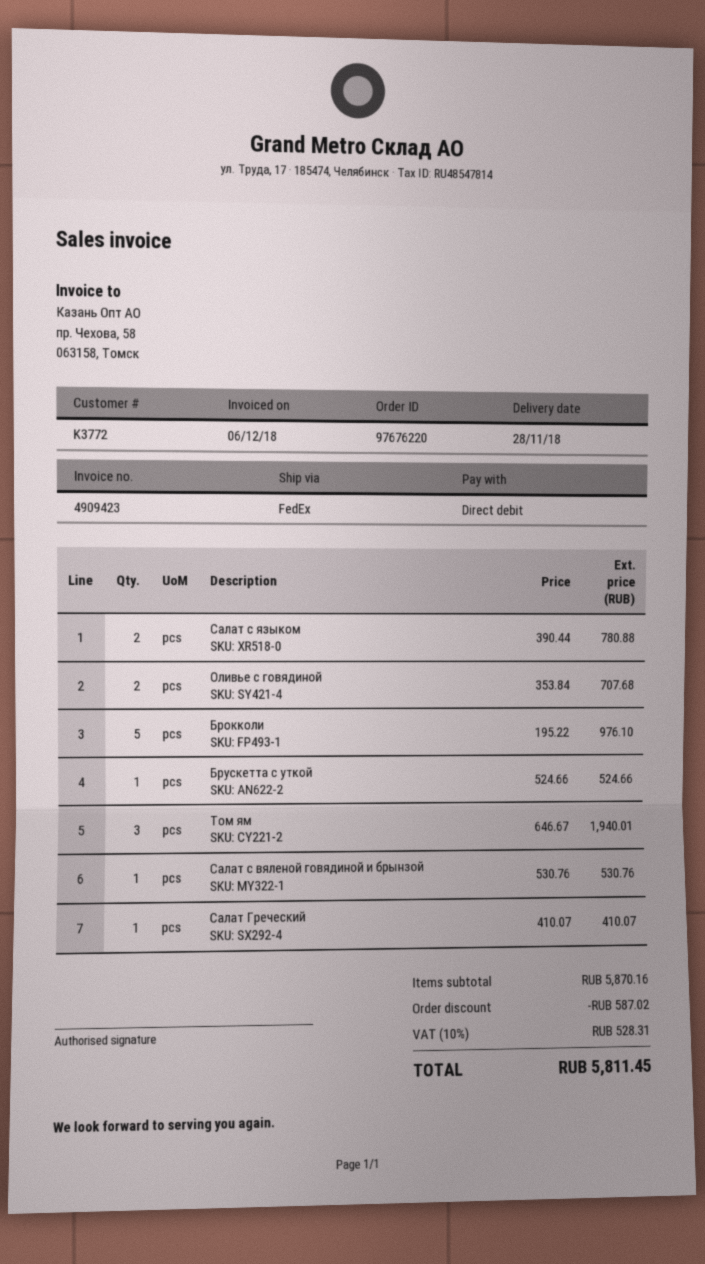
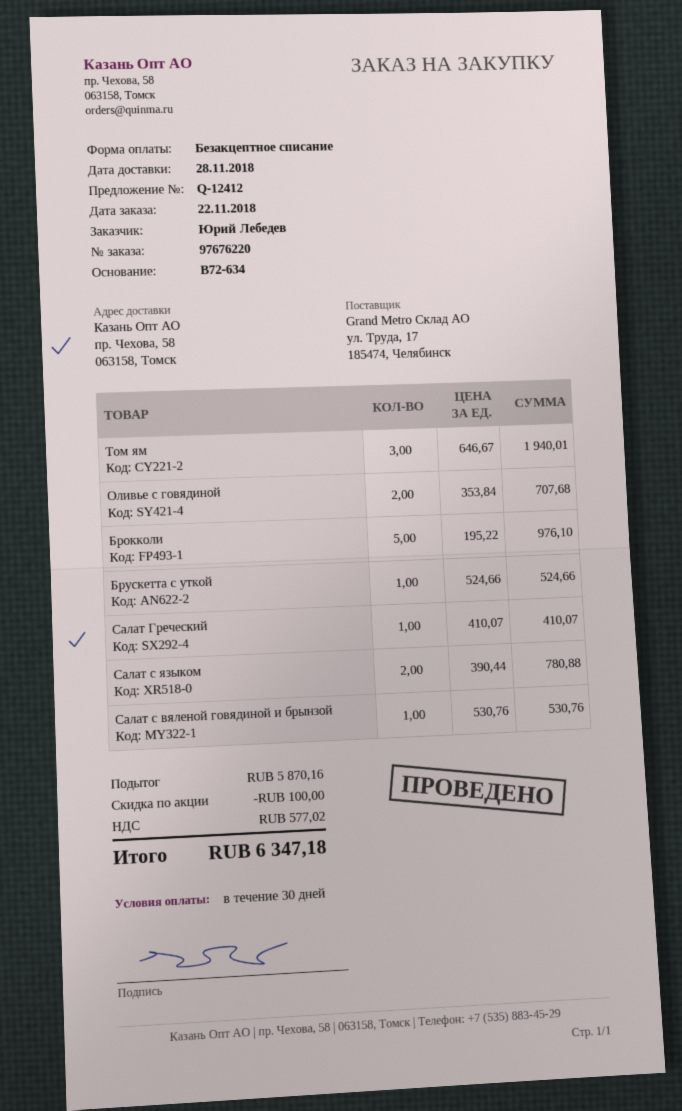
discount: 587.02 -> 100.00
tax: 528.31 -> 577.02
total: 5811.45 -> 6347.18

